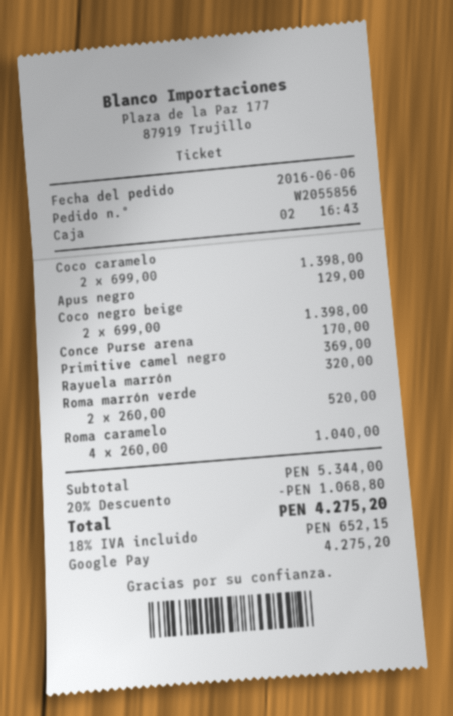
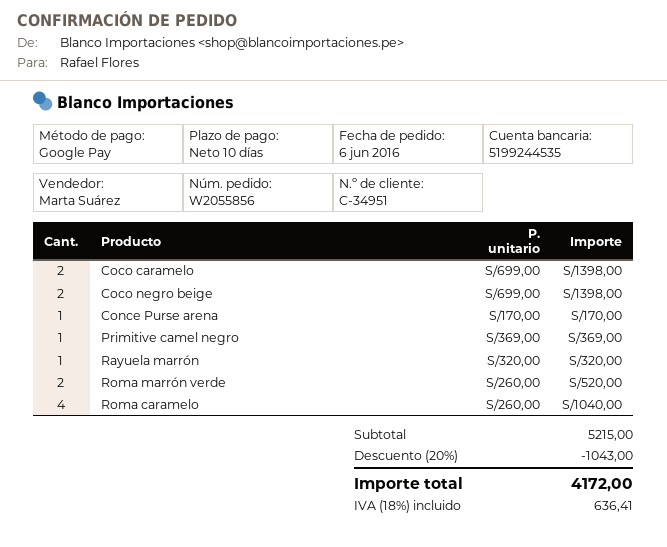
Apus negro: 1 x 129.00 = 129.00 -> none
subtotal: 5344.00 -> 5215.00
discount: 20% = 1068.80 -> 20% = 1043.00
tax: 18% = 652.15 -> 18% = 636.41
total: 4275.20 -> 4172.00

